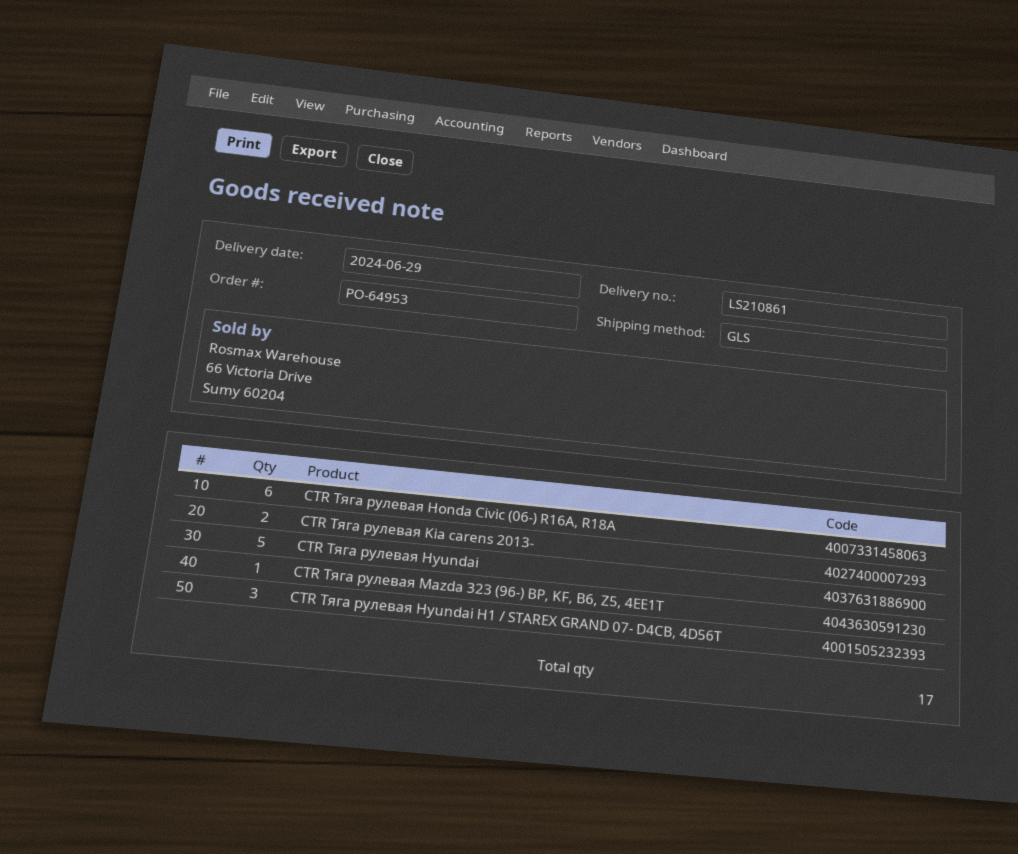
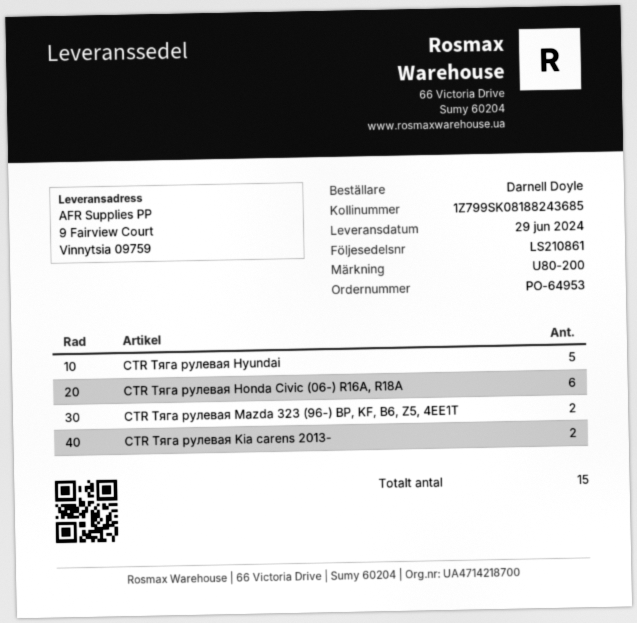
CTR Тяга рулевая Mazda 323 (96-) BP, KF, B6, Z5, 4EE1T: 1 -> 2
CTR Тяга рулевая Hyundai H1 / STAREX GRAND 07- D4CB, 4D56T: 3 -> none
total quantity: 17 -> 15

